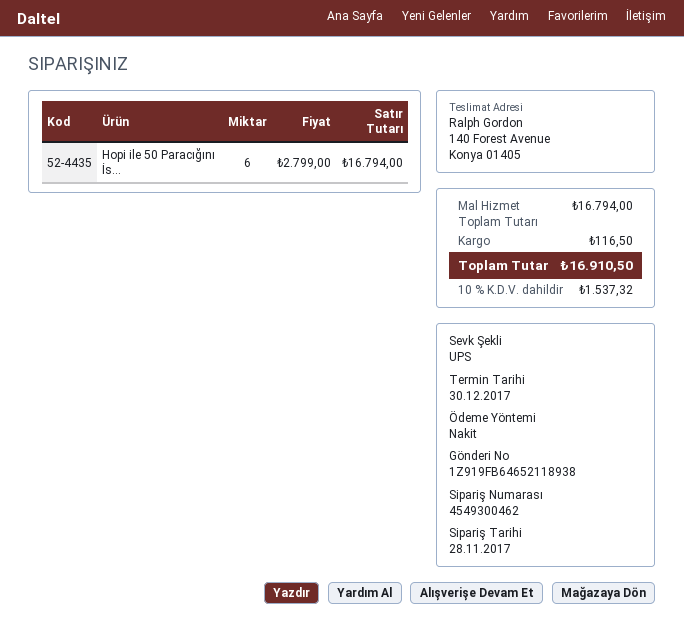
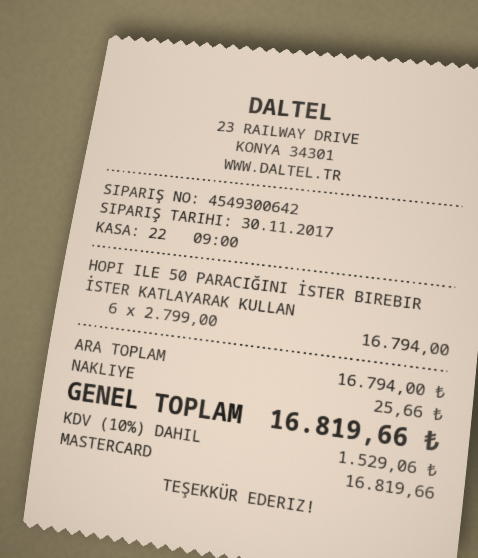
order number: 4549300462 -> 4549300642
order date: 2017-11-28 -> 2017-11-30
payment method: cash -> Mastercard
shipping: 116.50 -> 25.66
tax: 10% = 1537.32 -> 10% = 1529.06
total: 16910.50 -> 16819.66

